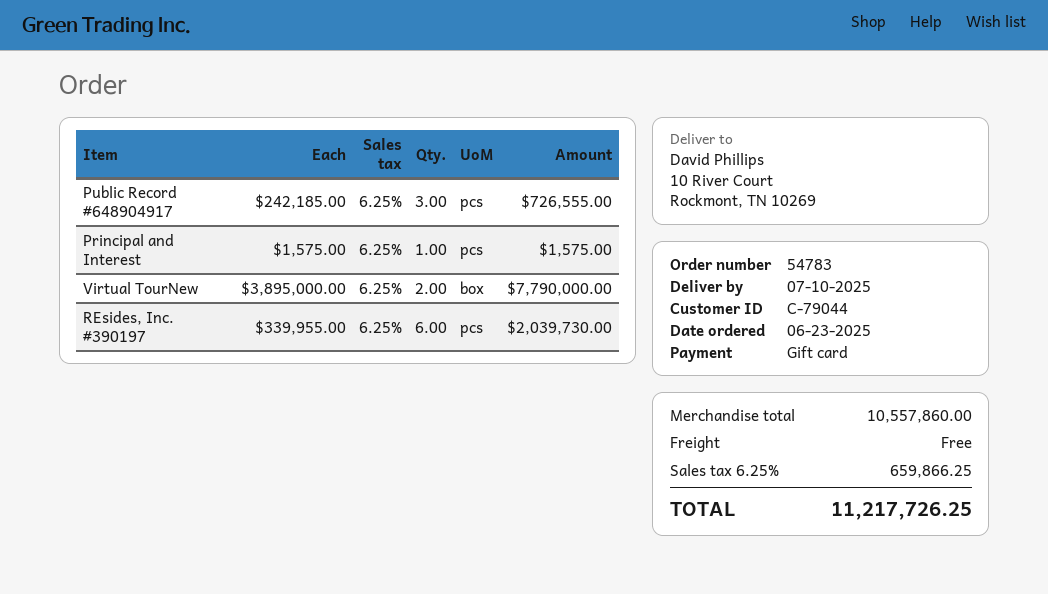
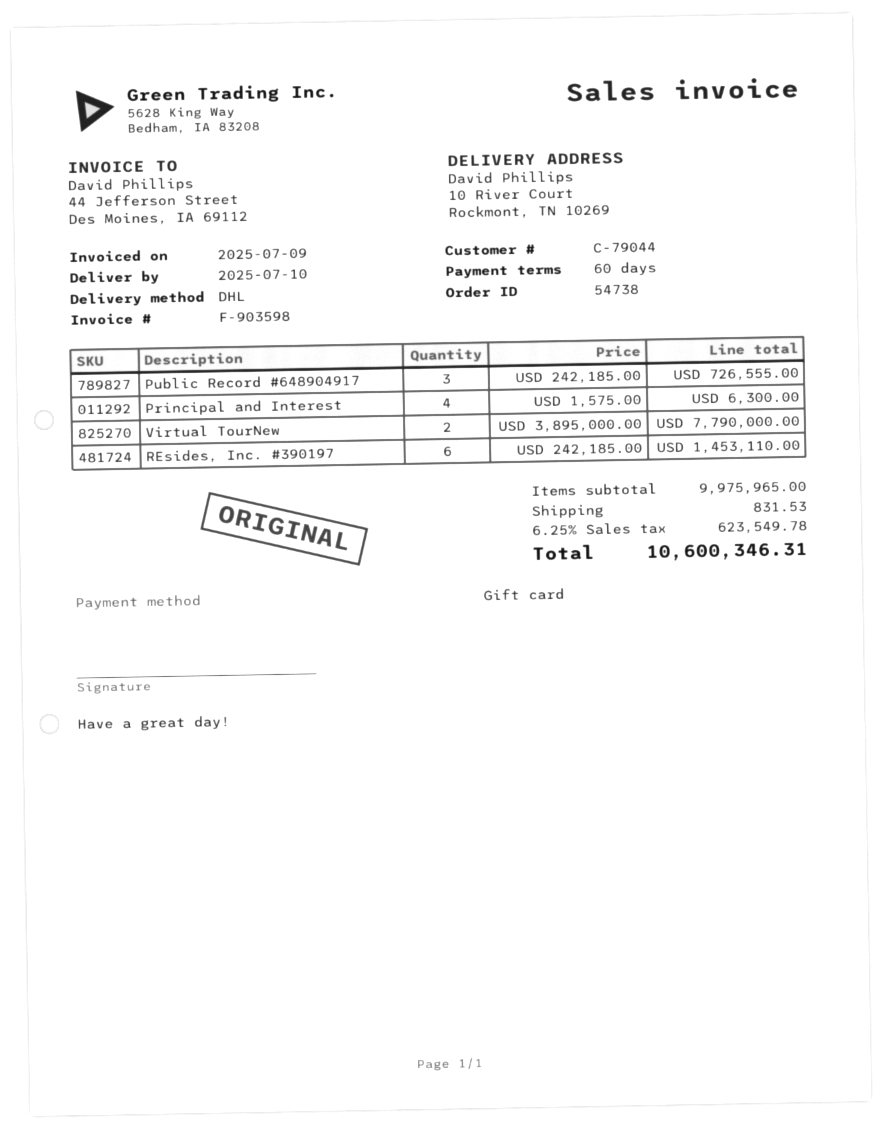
order number: 54783 -> 54738
Principal and Interest: 1 x 1575.00 = 1575.00 -> 4 x 1575.00 = 6300.00
REsides, Inc. #390197: 6 x 339955.00 = 2039730.00 -> 6 x 242185.00 = 1453110.00
subtotal: 10557860.00 -> 9975965.00
shipping: 0.00 -> 831.53
tax: 6.25% = 659866.25 -> 6.25% = 623549.78
total: 11217726.25 -> 10600346.31

